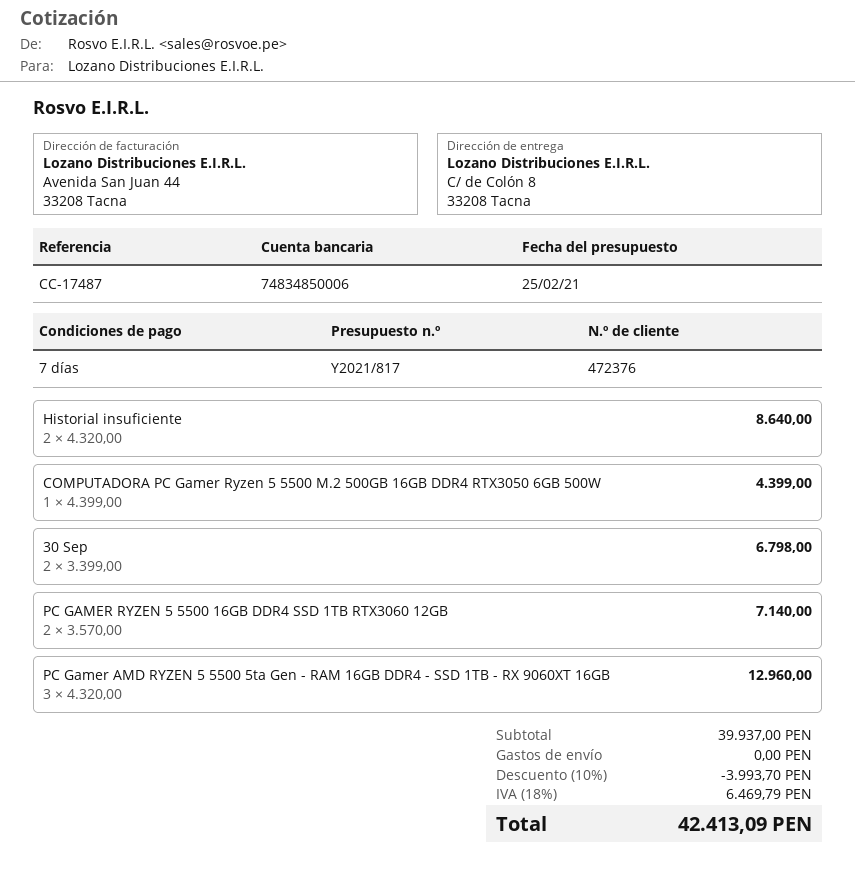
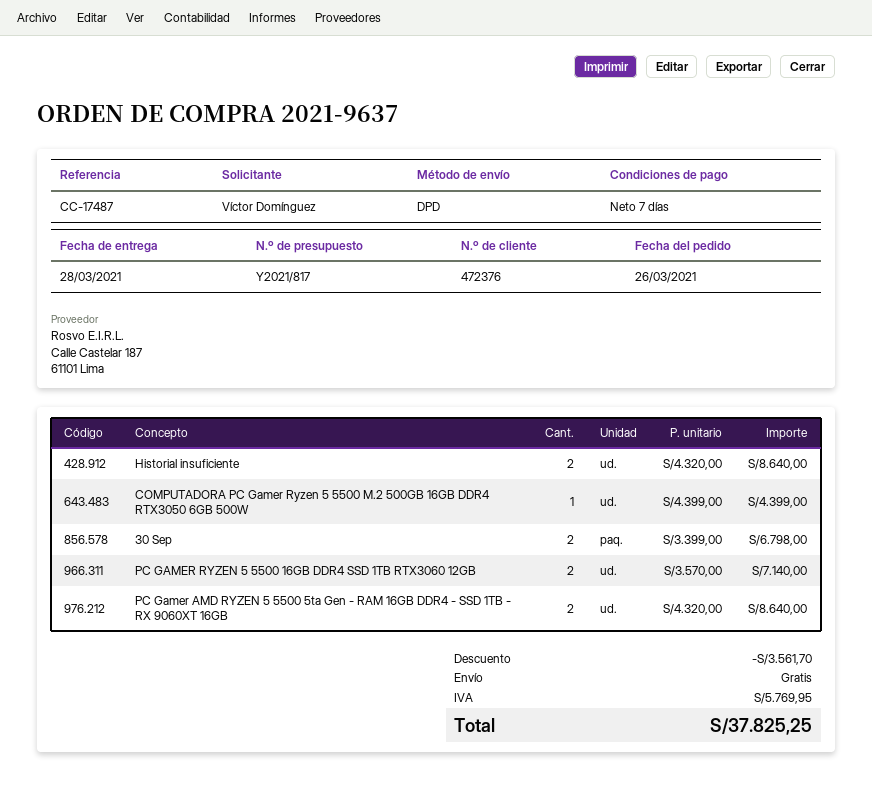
PC Gamer AMD RYZEN 5 5500 5ta Gen - RAM 16GB DDR4 - SSD 1TB - RX 9060XT 16GB: 3 x 4320.00 = 12960.00 -> 2 x 4320.00 = 8640.00
discount: 3993.70 -> 3561.70
tax: 6469.79 -> 5769.95
total: 42413.09 -> 37825.25

